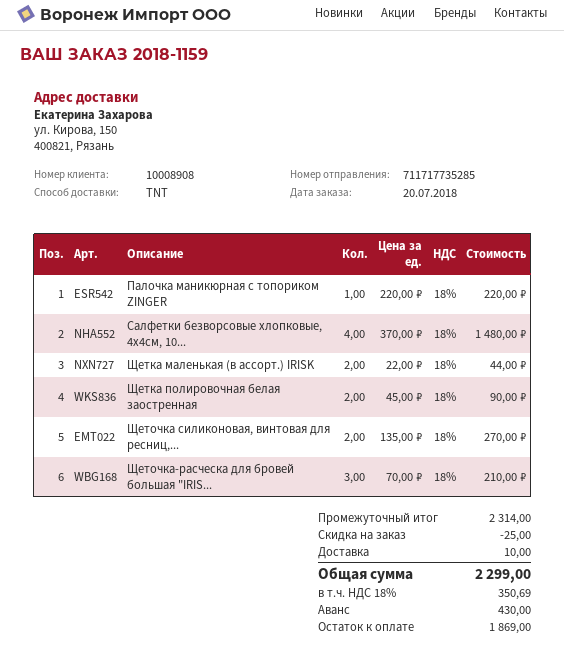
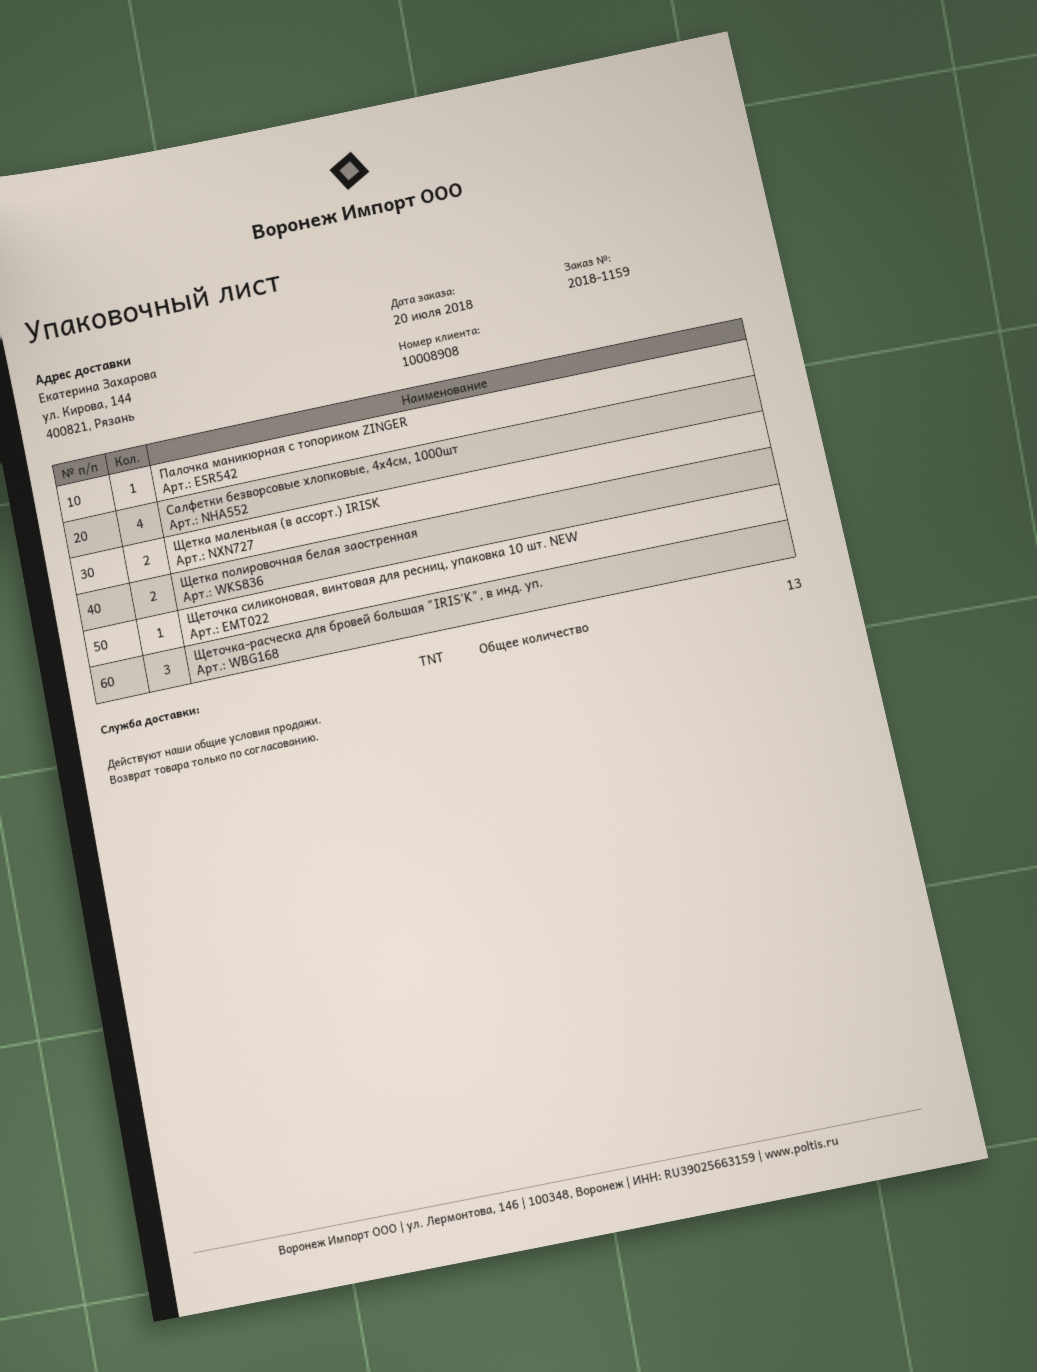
ship to: ул. Кирова, 150, 400821, Рязань -> ул. Кирова, 144, 400821, Рязань
Щеточка силиконовая, винтовая для ресниц,...: 2 -> 1

